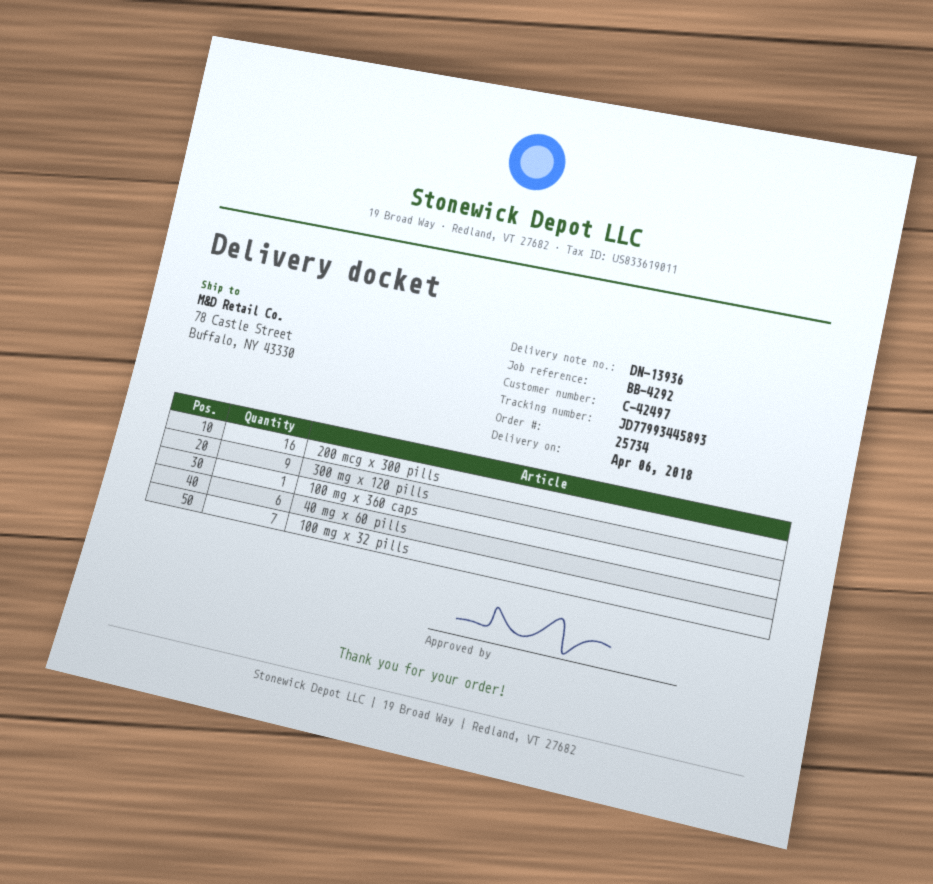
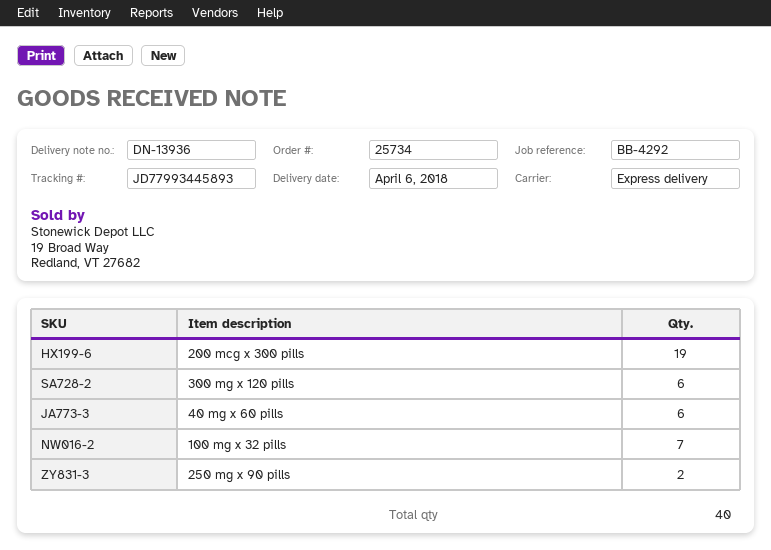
200 mcg x 300 pills: 16 -> 19
300 mg x 120 pills: 9 -> 6
100 mg x 360 caps: 1 -> none
250 mg x 90 pills: none -> 2

